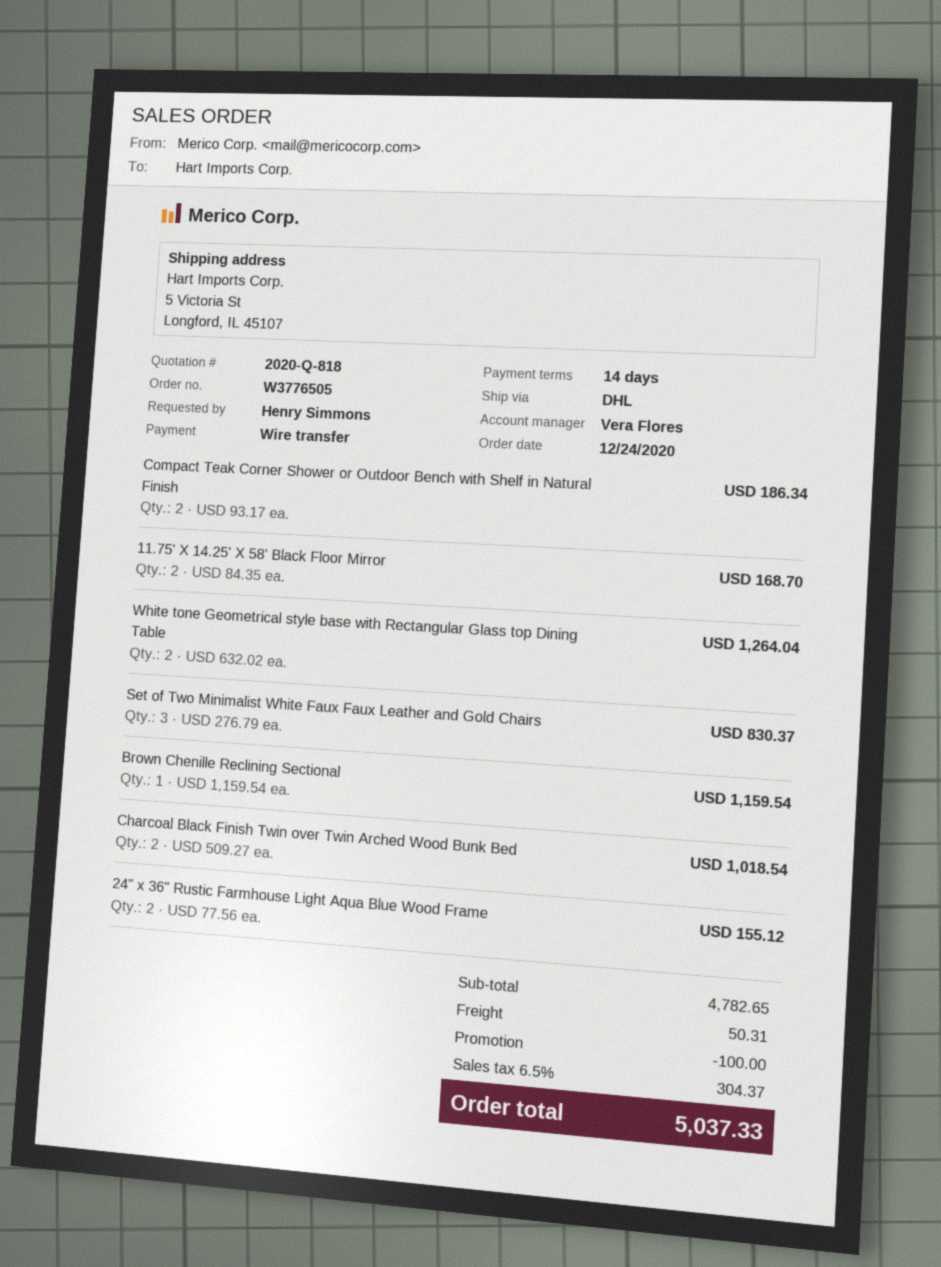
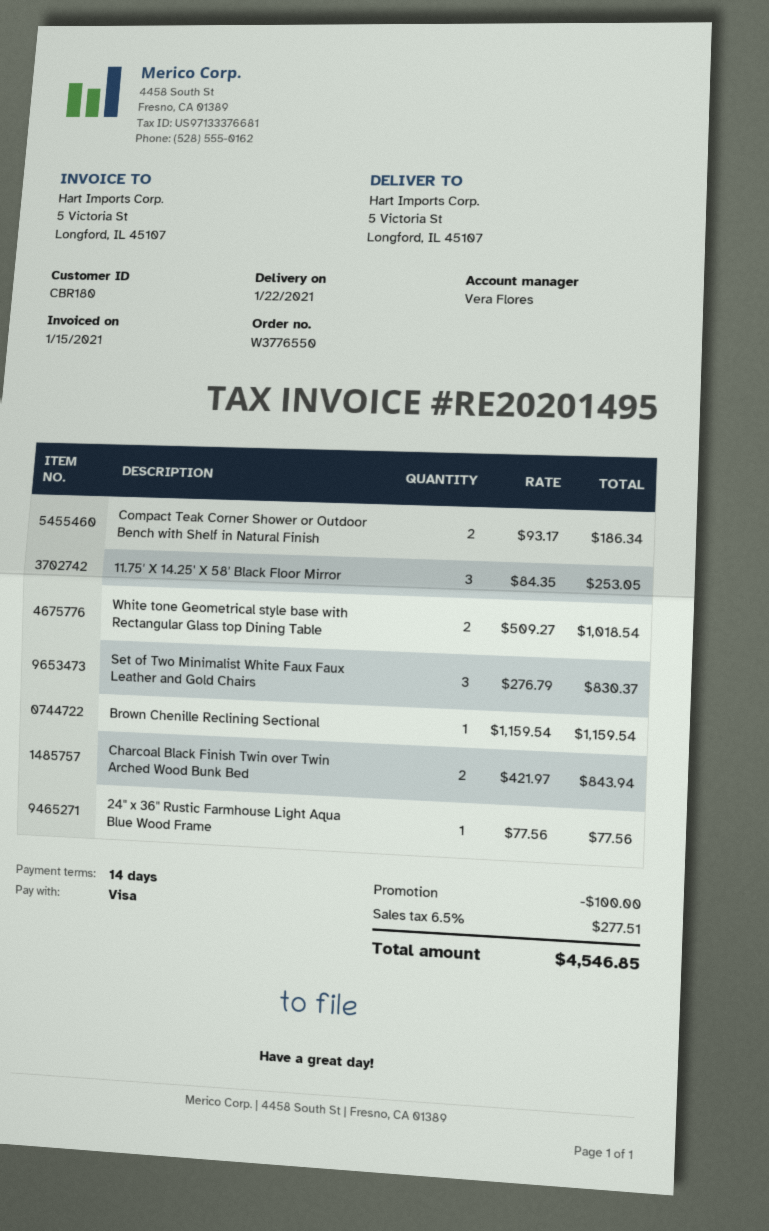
order number: W3776505 -> W3776550
payment method: bank transfer -> Visa
11.75' X 14.25' X 58' Black Floor Mirror: 2 x 84.35 = 168.70 -> 3 x 84.35 = 253.05
White tone Geometrical style base with Rectangular Glass top Dining Table: 2 x 632.02 = 1264.04 -> 2 x 509.27 = 1018.54
Charcoal Black Finish Twin over Twin Arched Wood Bunk Bed: 2 x 509.27 = 1018.54 -> 2 x 421.97 = 843.94
24" x 36" Rustic Farmhouse Light Aqua Blue Wood Frame: 2 x 77.56 = 155.12 -> 1 x 77.56 = 77.56
shipping: 50.31 -> none
tax: 6.5% = 304.37 -> 6.5% = 277.51
total: 5037.33 -> 4546.85

